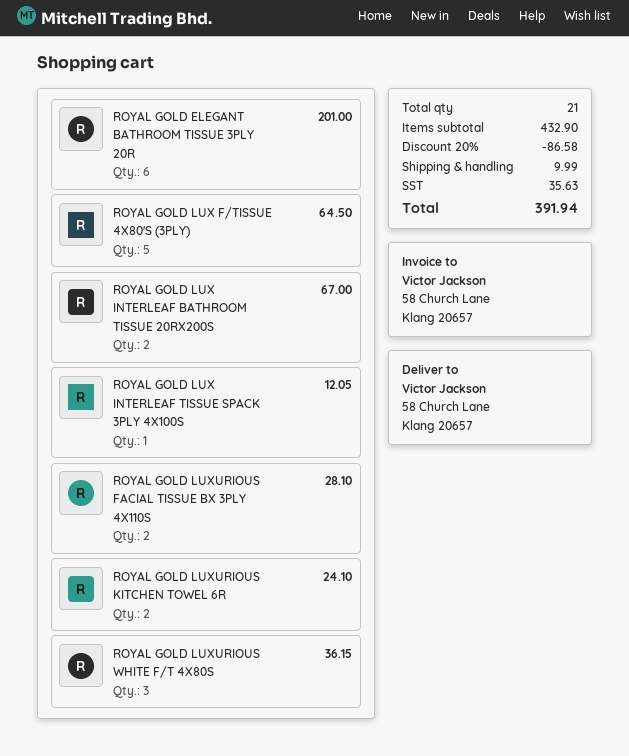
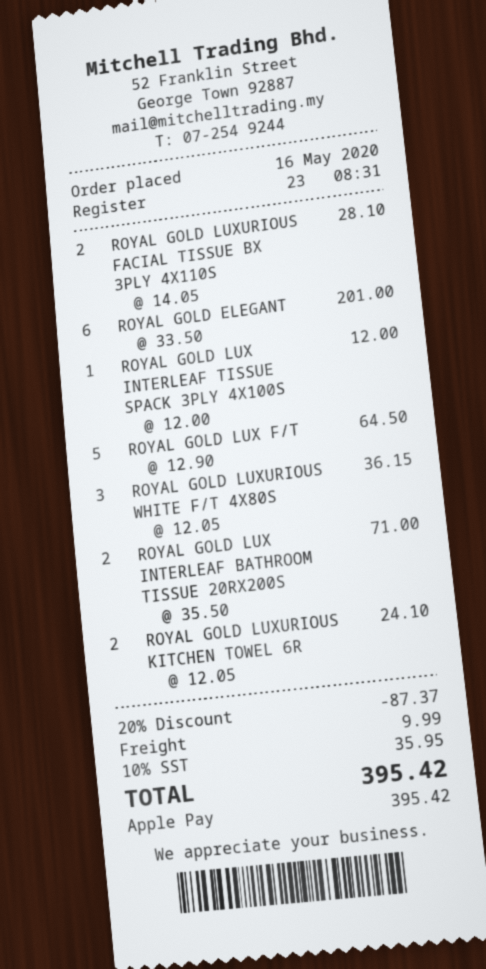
ROYAL GOLD LUX INTERLEAF BATHROOM TISSUE 20RX200S: 2 for 67.00 -> 2 for 71.00
ROYAL GOLD LUX INTERLEAF TISSUE SPACK 3PLY 4X100S: 1 for 12.05 -> 1 for 12.00
discount: 20% = 86.58 -> 20% = 87.37
tax: 35.63 -> 35.95
total: 391.94 -> 395.42

